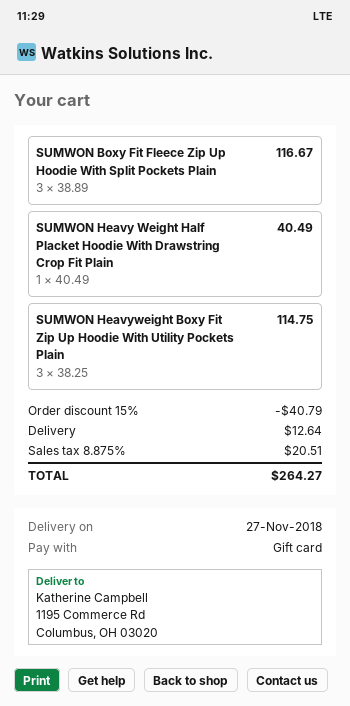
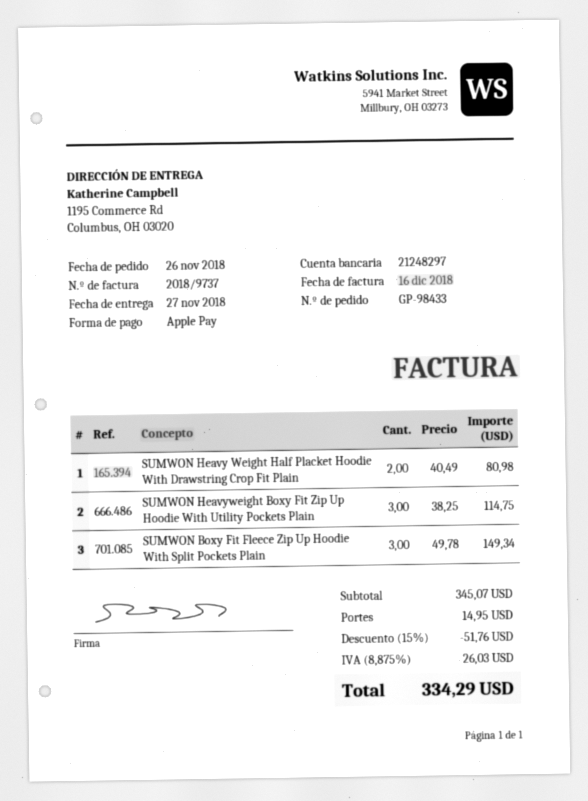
payment method: gift card -> Apple Pay
SUMWON Boxy Fit Fleece Zip Up Hoodie With Split Pockets Plain: 3 x 38.89 = 116.67 -> 3 x 49.78 = 149.34
SUMWON Heavy Weight Half Placket Hoodie With Drawstring Crop Fit Plain: 1 x 40.49 = 40.49 -> 2 x 40.49 = 80.98
discount: 15% = 40.79 -> 15% = 51.76
shipping: 12.64 -> 14.95
tax: 8.875% = 20.51 -> 8.875% = 26.03
total: 264.27 -> 334.29

